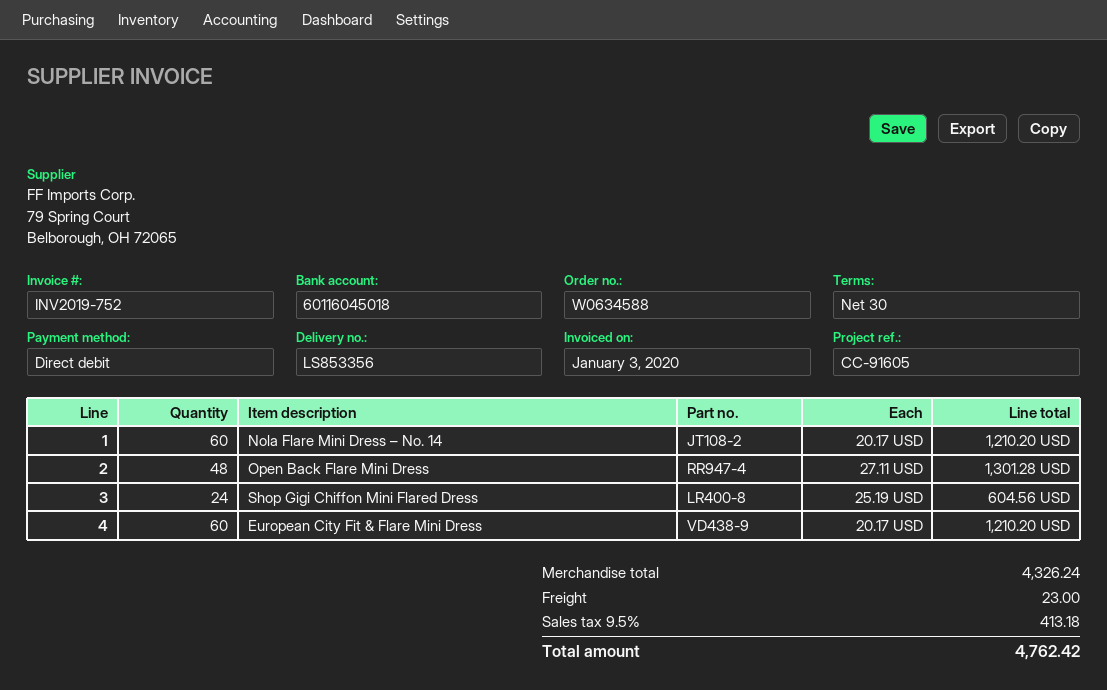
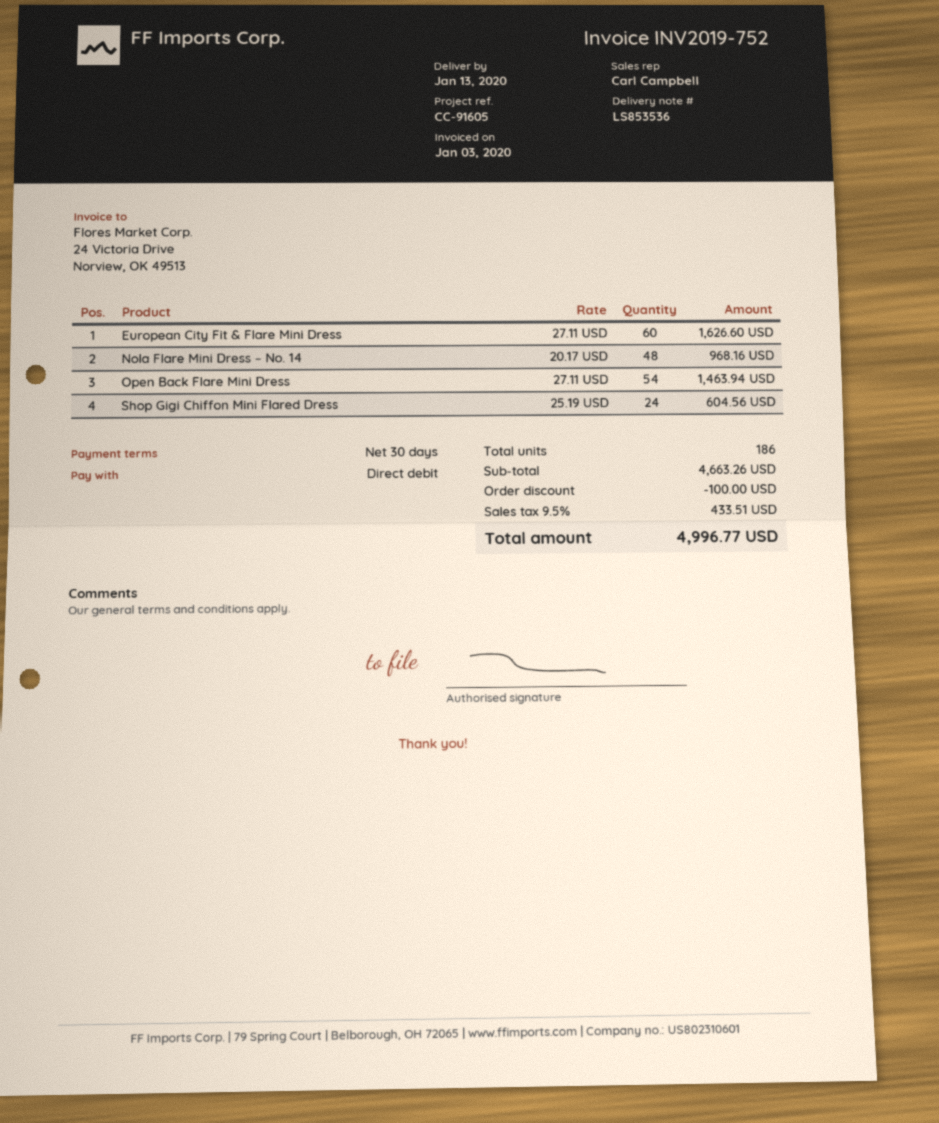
delivery note number: LS853356 -> LS853536
Nola Flare Mini Dress – No. 14: 60 x 20.17 = 1210.20 -> 48 x 20.17 = 968.16
Open Back Flare Mini Dress: 48 x 27.11 = 1301.28 -> 54 x 27.11 = 1463.94
European City Fit & Flare Mini Dress: 60 x 20.17 = 1210.20 -> 60 x 27.11 = 1626.60
subtotal: 4326.24 -> 4663.26
discount: none -> 100.00
shipping: 23.00 -> none
tax: 9.5% = 413.18 -> 9.5% = 433.51
total: 4762.42 -> 4996.77

